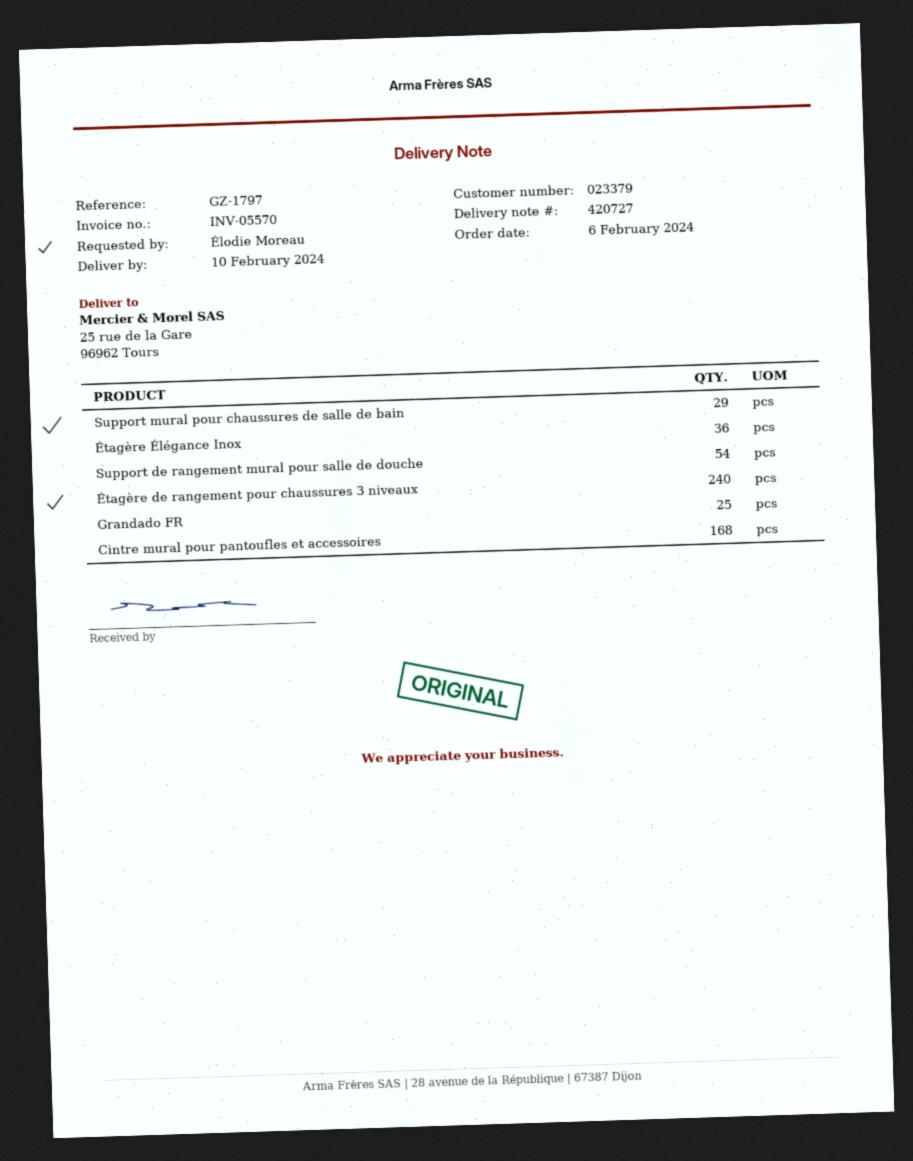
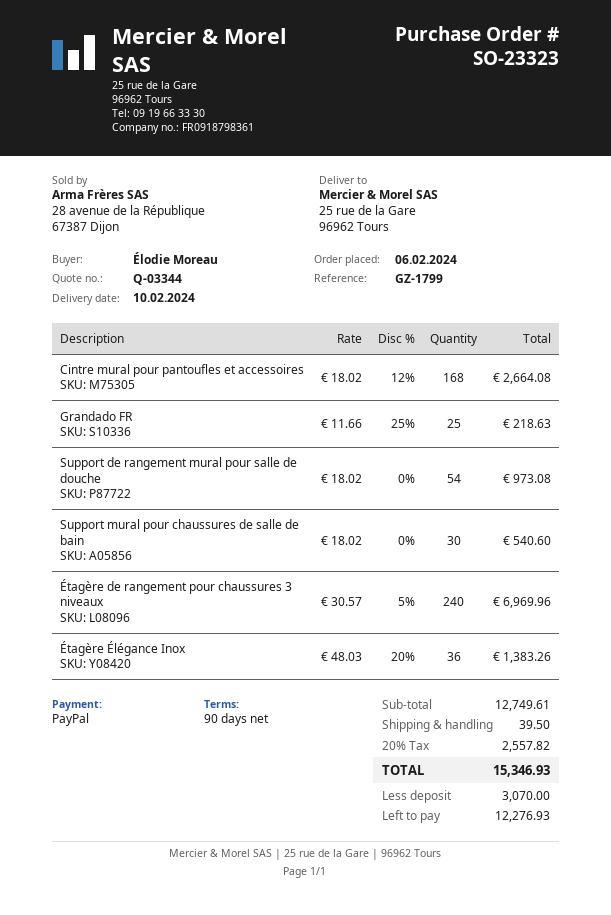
reference: GZ-1797 -> GZ-1799
Support mural pour chaussures de salle de bain: 29 -> 30

